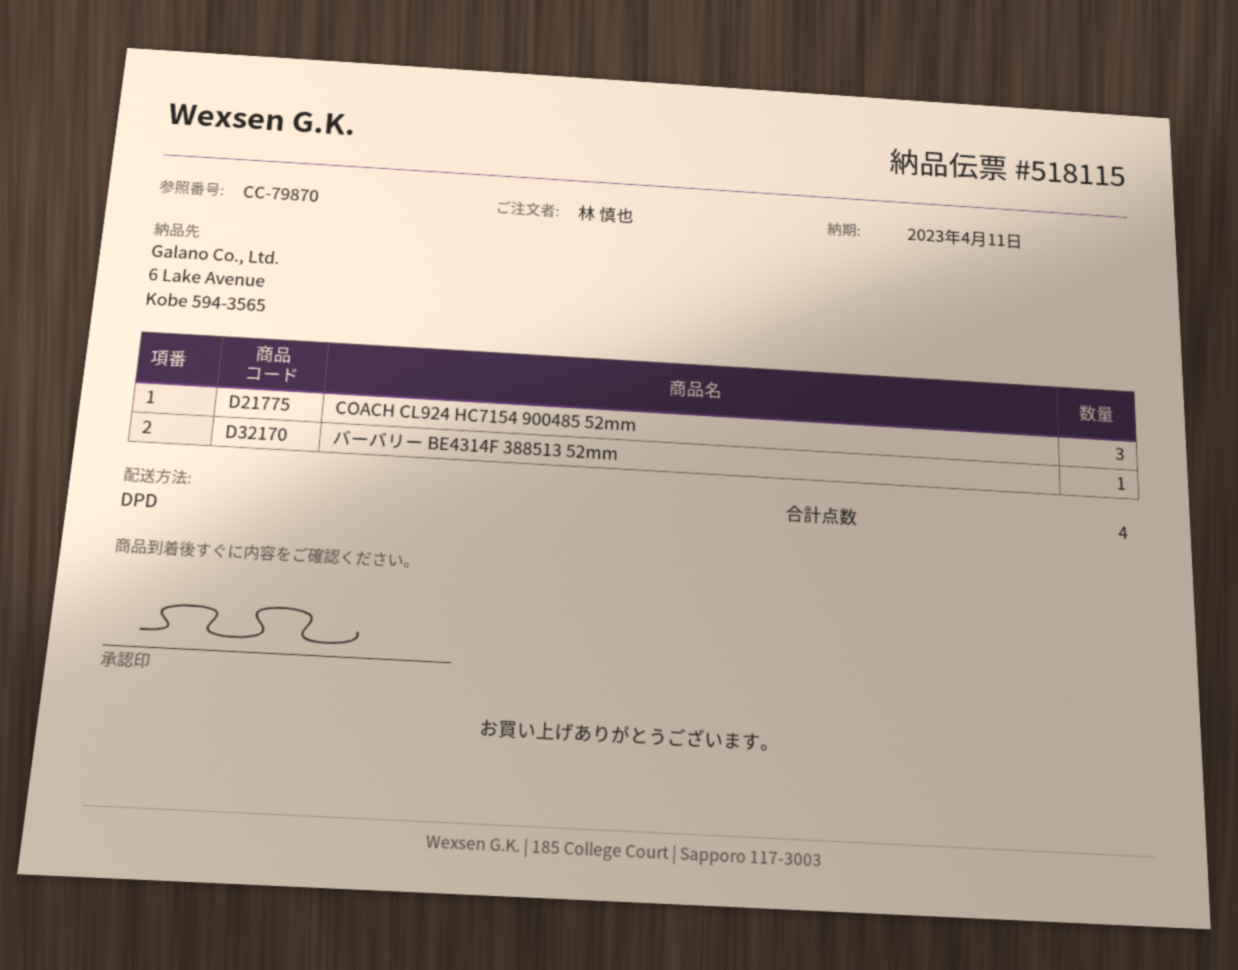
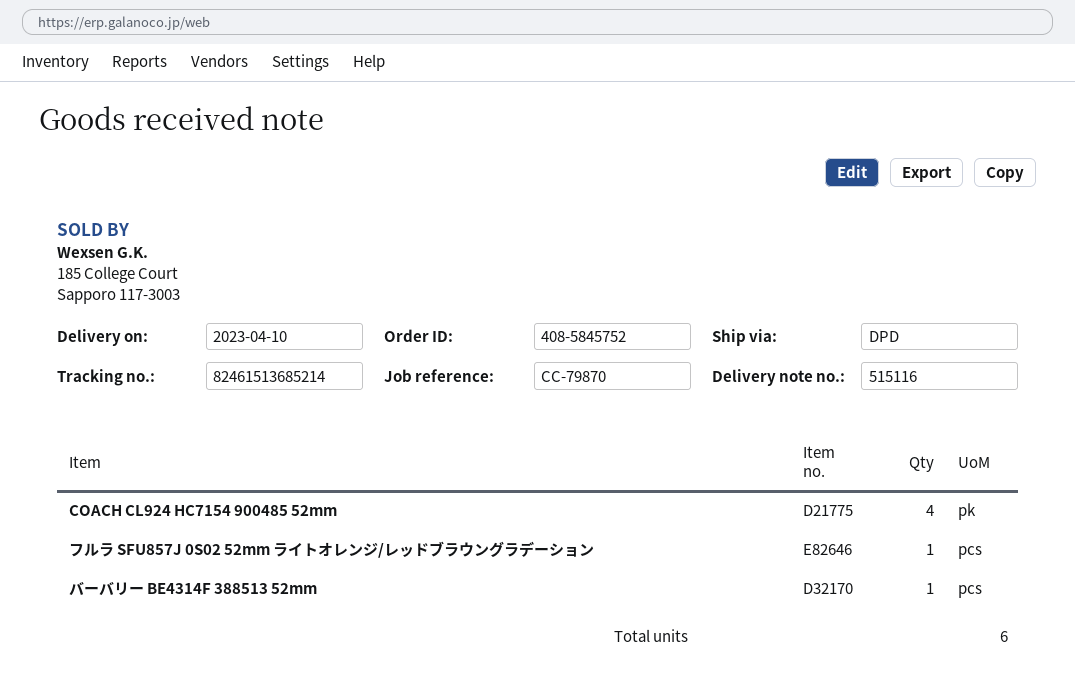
delivery note number: 518115 -> 515116
delivery date: 2023-04-11 -> 2023-04-10
COACH CL924 HC7154 900485 52mm: 3 -> 4
フルラ SFU857J 0S02 52mm ライトオレンジ/レッドブラウングラデーション: none -> 1
total quantity: 4 -> 6

